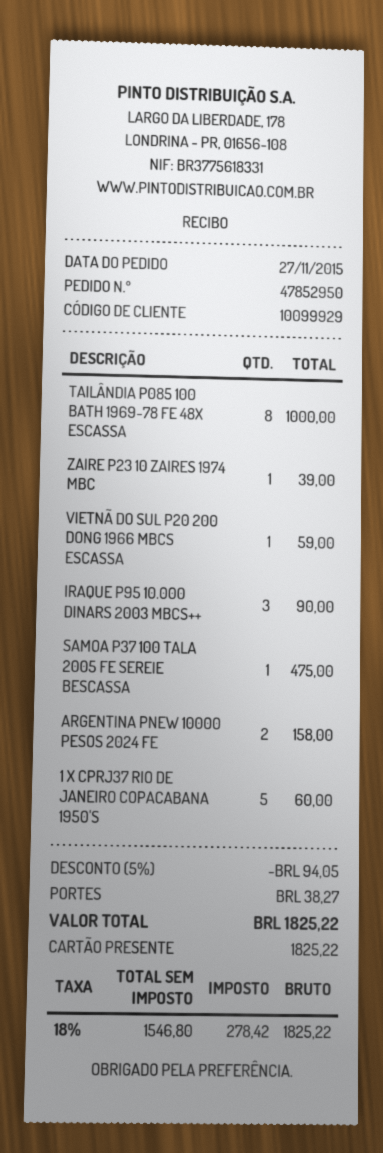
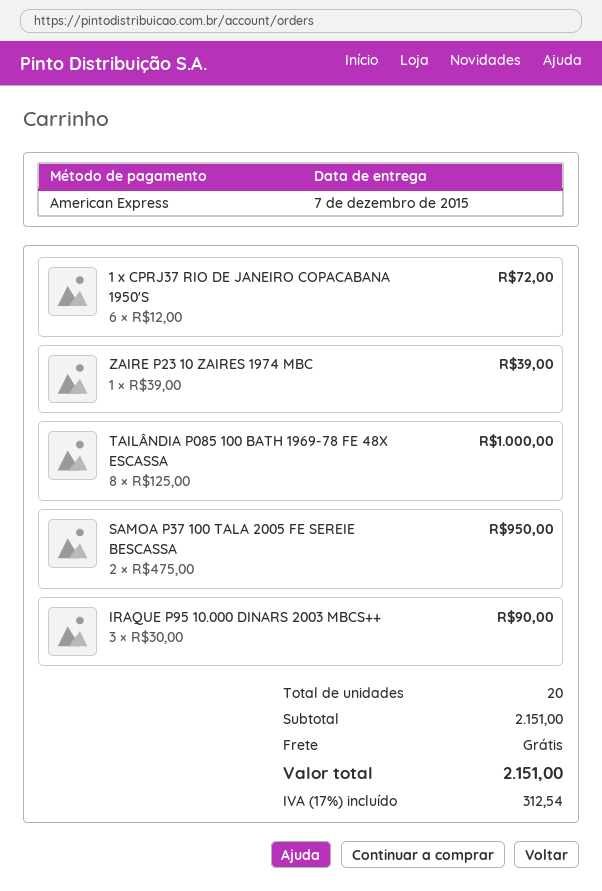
payment method: gift card -> American Express
VIETNÃ DO SUL P20 200 DONG 1966 MBCS ESCASSA: 1 for 59.00 -> none
SAMOA P37 100 TALA 2005 FE SEREIE BESCASSA: 1 for 475.00 -> 2 for 950.00
ARGENTINA PNEW 10000 PESOS 2024 FE: 2 for 158.00 -> none
1 X CPRJ37 RIO DE JANEIRO COPACABANA 1950'S: 5 for 60.00 -> 6 for 72.00
discount: 5% = 94.05 -> none
shipping: 38.27 -> 0.00
tax: 18% = 278.42 -> 17% = 312.54
total: 1825.22 -> 2151.00

